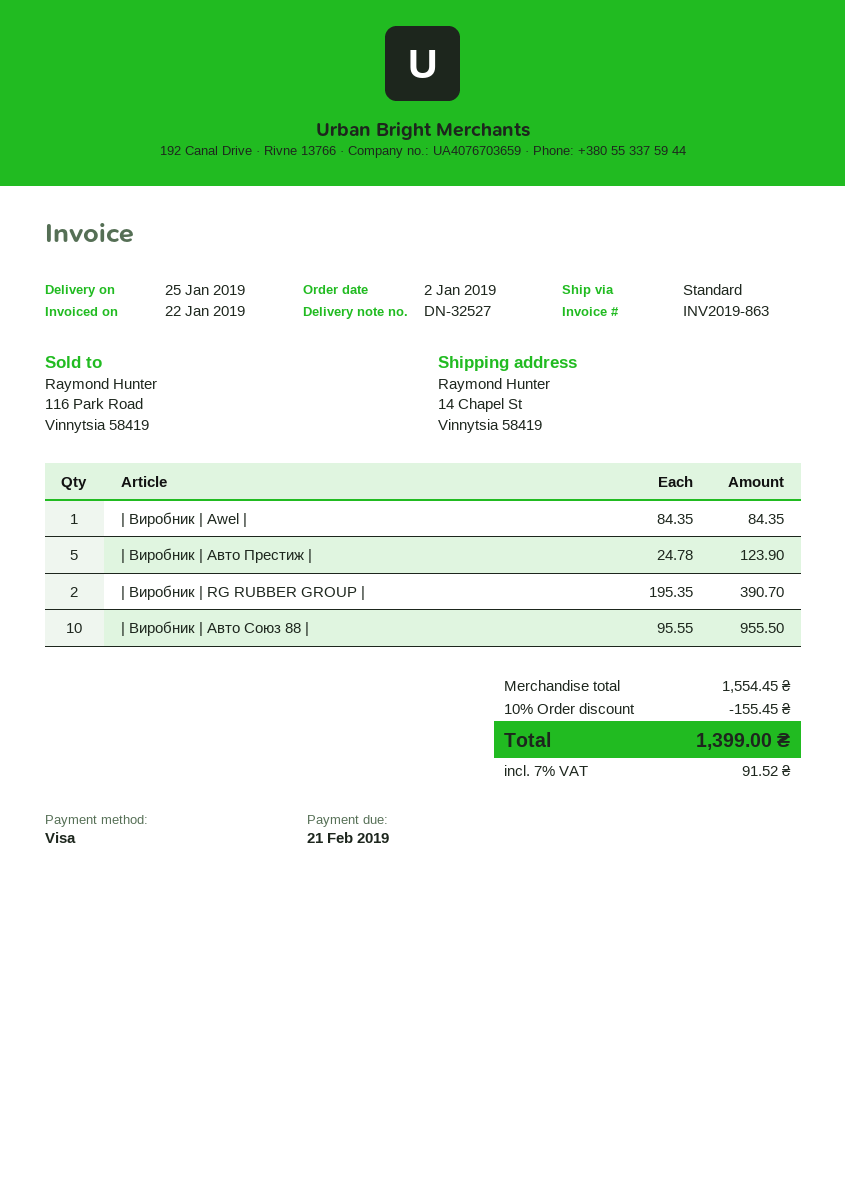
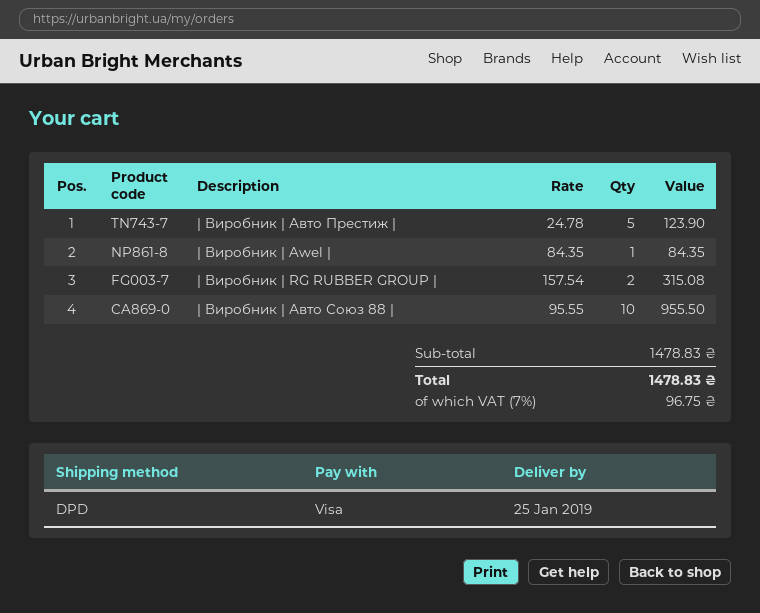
shipping method: standard -> DPD
| Виробник | RG RUBBER GROUP |: 2 x 195.35 = 390.70 -> 2 x 157.54 = 315.08
subtotal: 1554.45 -> 1478.83
discount: 10% = 155.45 -> none
tax: 7% = 91.52 -> 7% = 96.75
total: 1399.00 -> 1478.83

